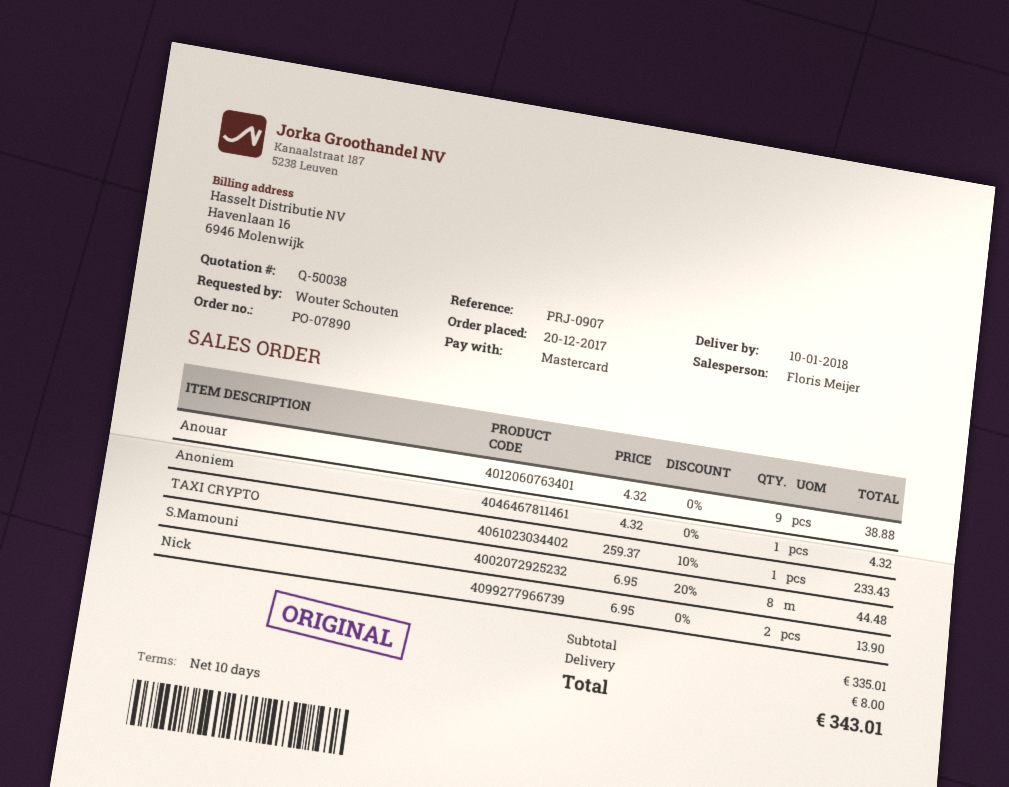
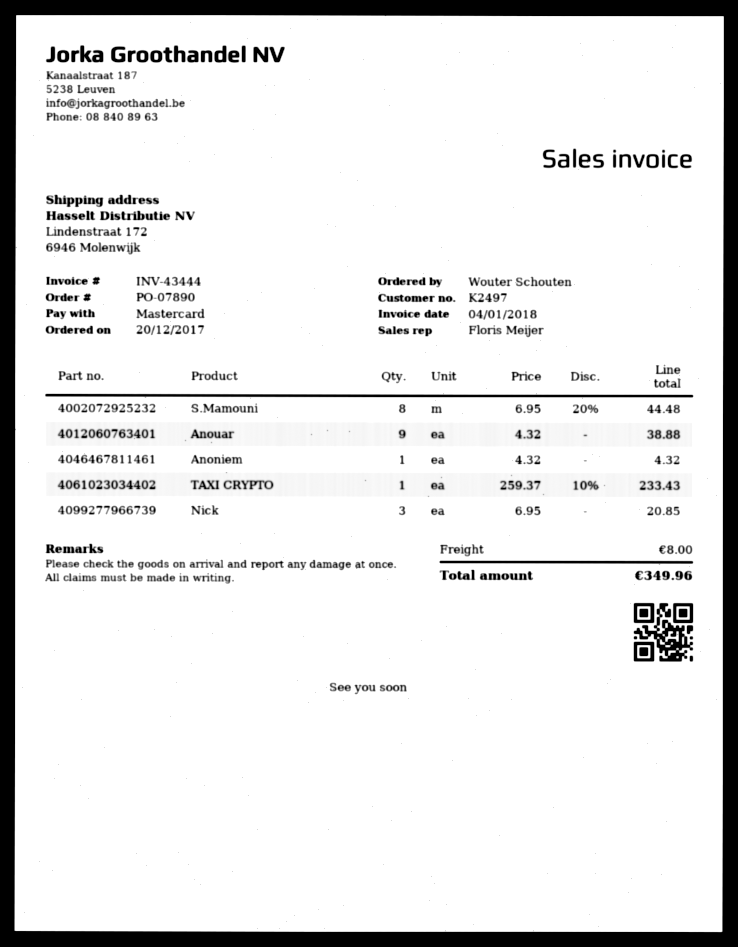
Nick: 2 x 6.95 = 13.90 -> 3 x 6.95 = 20.85
total: 343.01 -> 349.96

